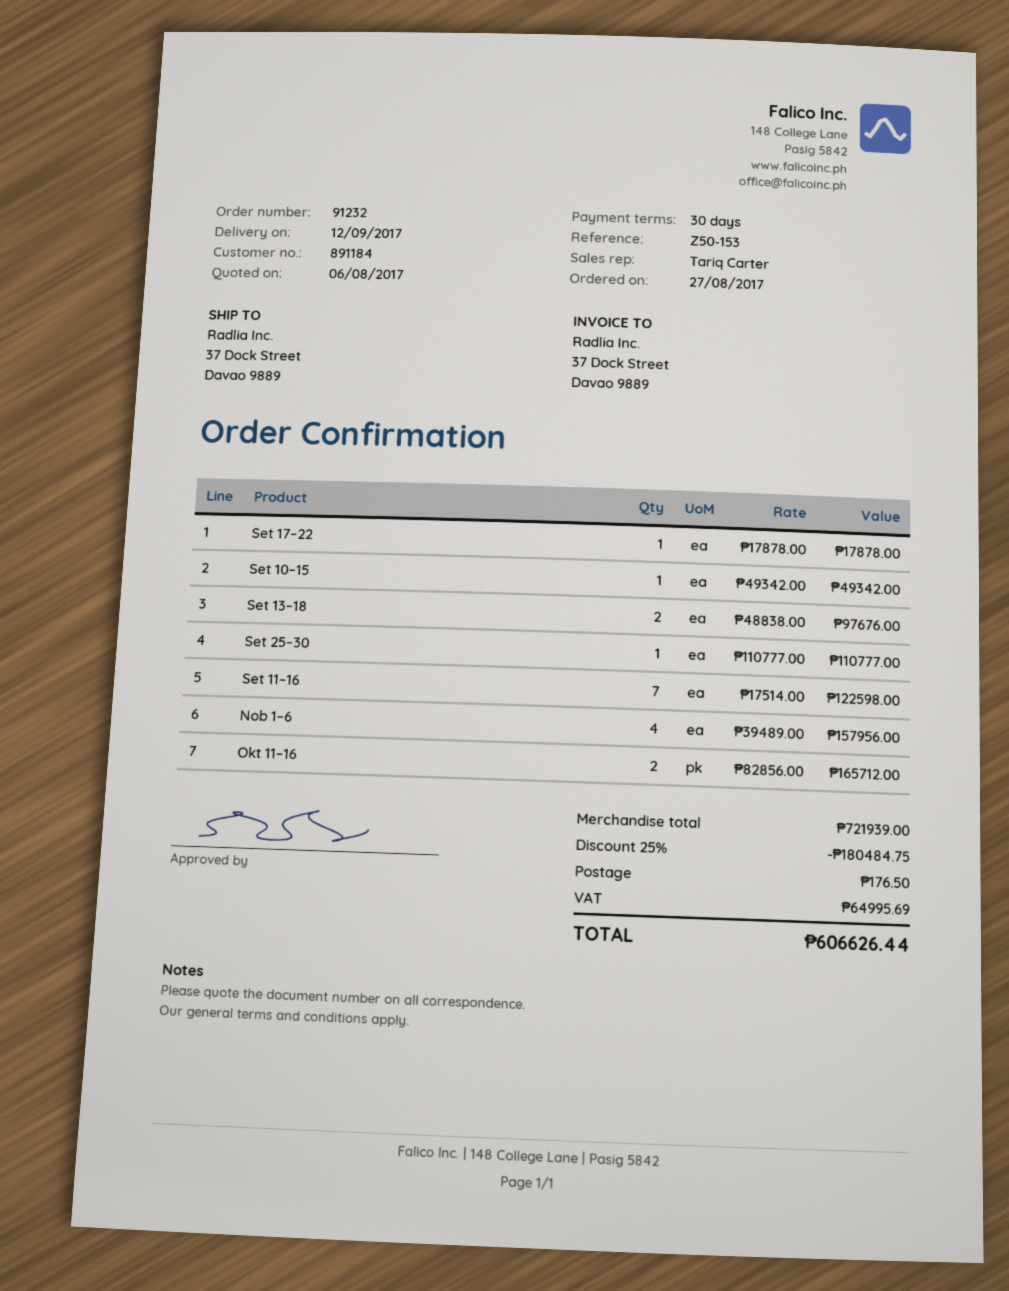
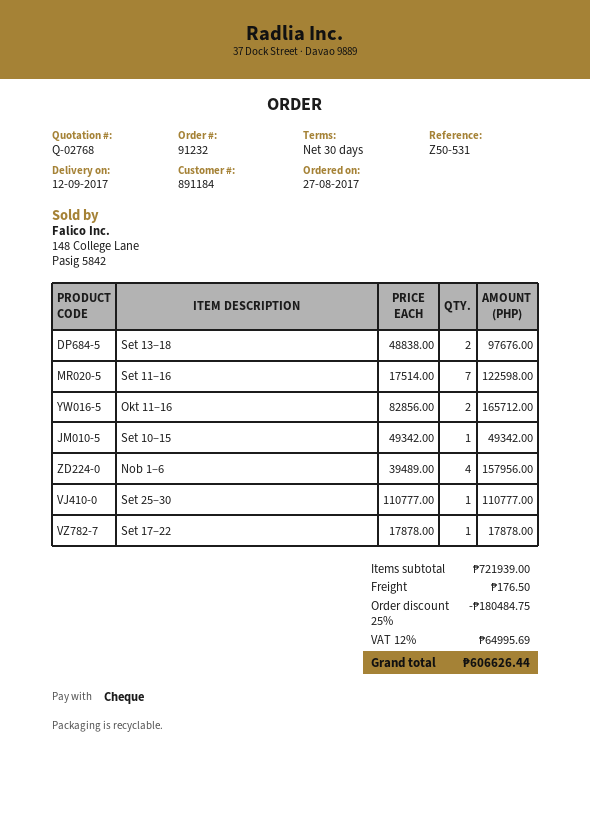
reference: Z50-153 -> Z50-531

